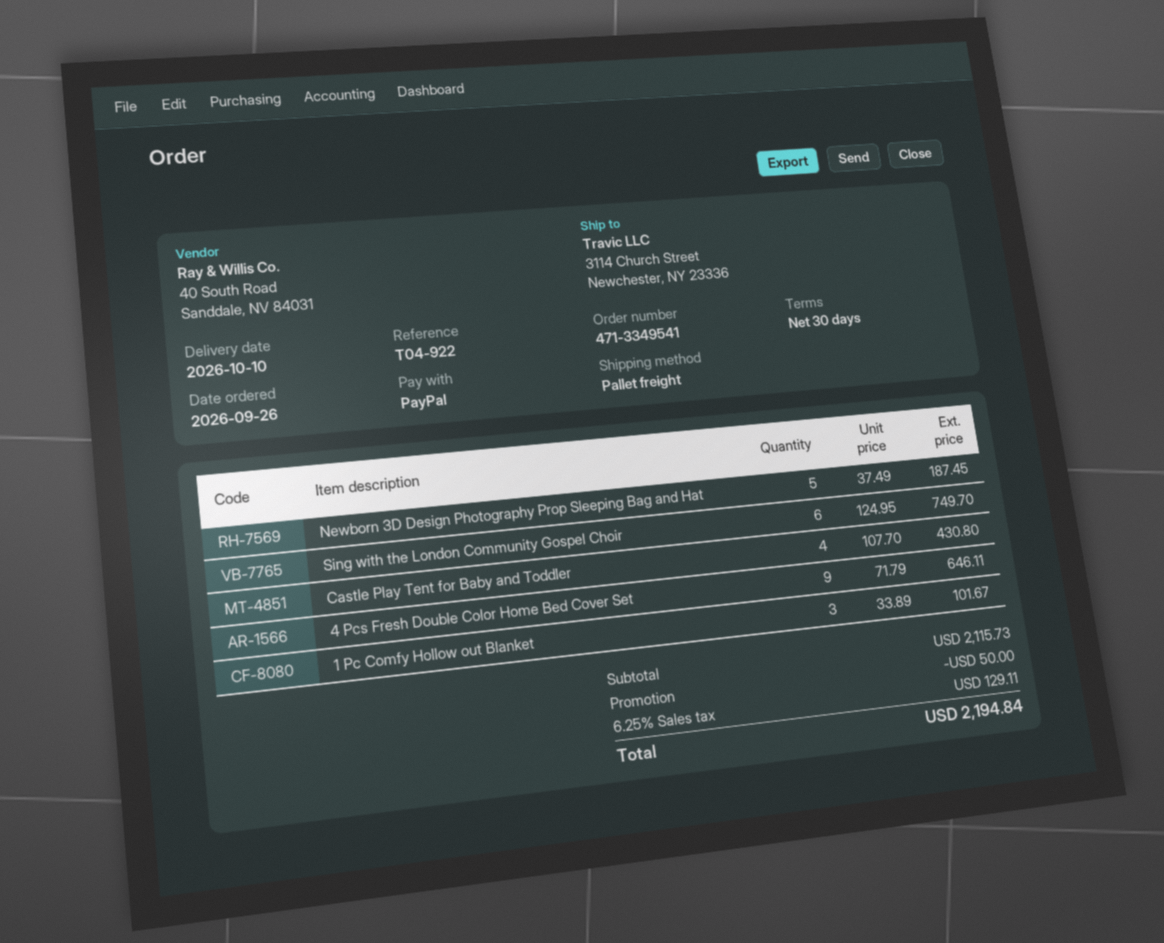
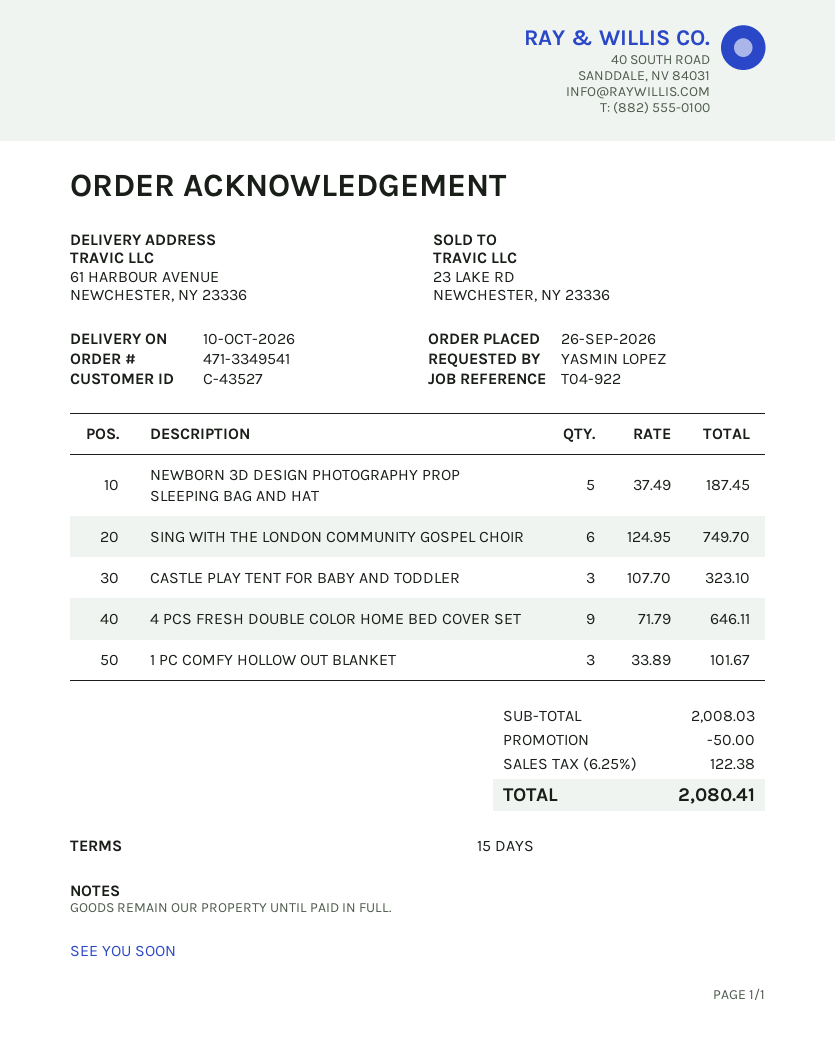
payment terms: 30 days -> 15 days
ship to: 3114 Church Street, Newchester, NY 23336 -> 61 HARBOUR AVENUE, NEWCHESTER, NY 23336
Castle Play Tent for Baby and Toddler: 4 x 107.70 = 430.80 -> 3 x 107.70 = 323.10
subtotal: 2115.73 -> 2008.03
tax: 6.25% = 129.11 -> 6.25% = 122.38
total: 2194.84 -> 2080.41

